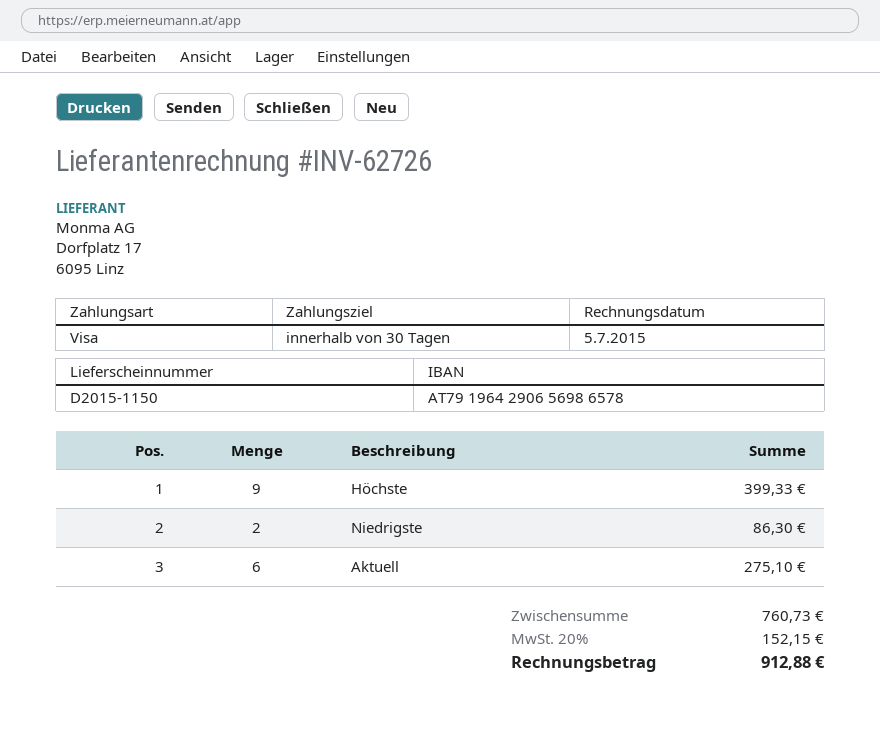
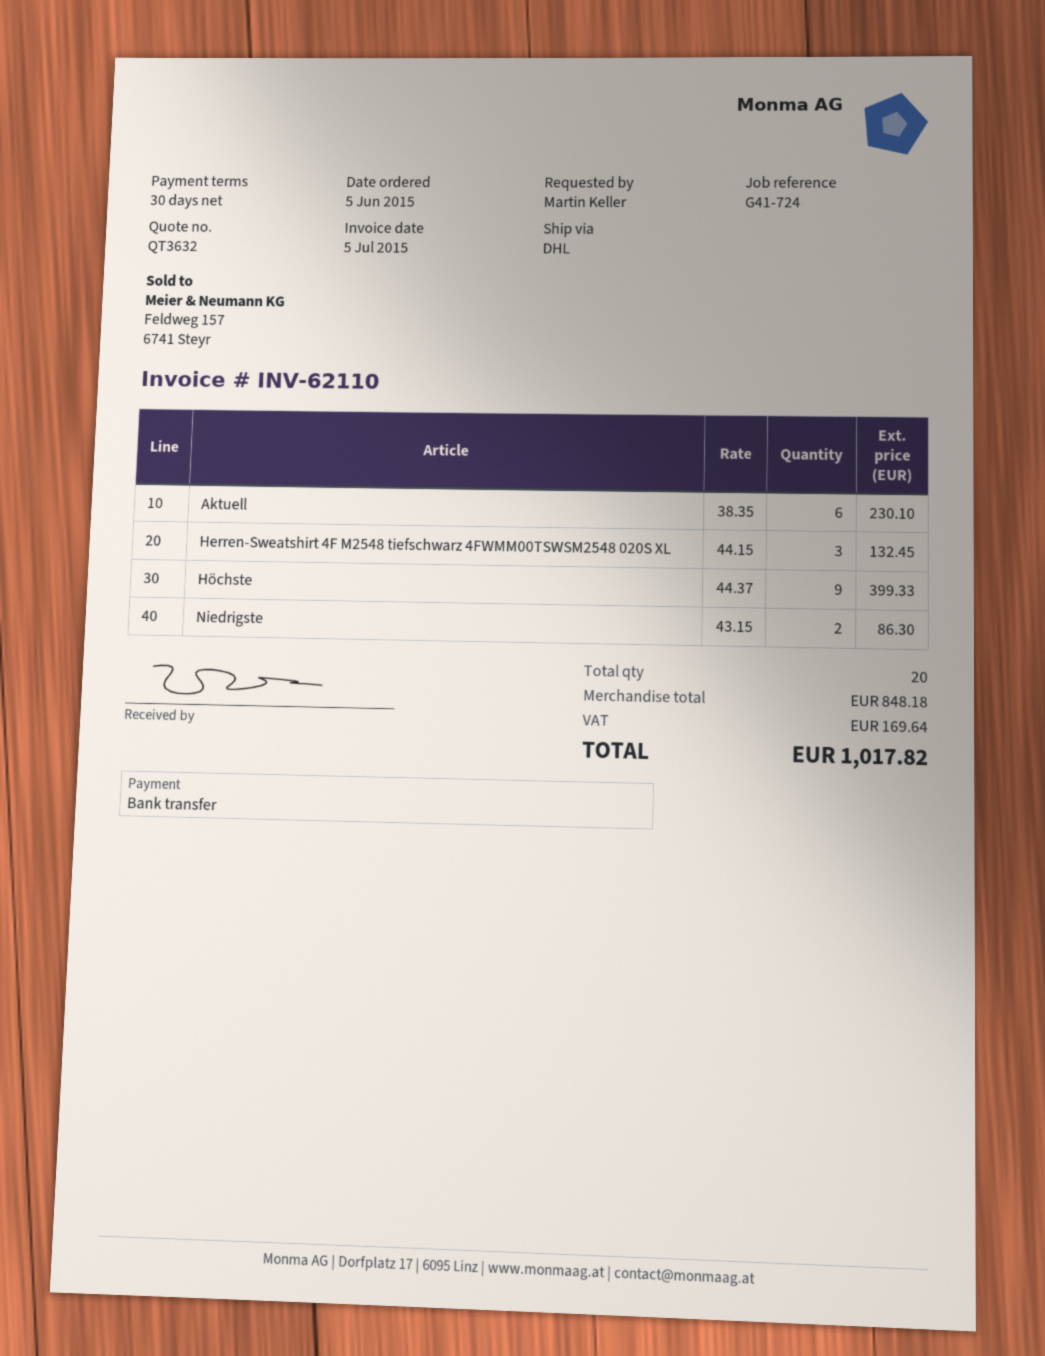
invoice number: INV-62726 -> INV-62110
payment method: Visa -> bank transfer
Aktuell: 6 for 275.10 -> 6 for 230.10
Herren-Sweatshirt 4F M2548 tiefschwarz 4FWMM00TSWSM2548 020S XL: none -> 3 for 132.45
subtotal: 760.73 -> 848.18
tax: 152.15 -> 169.64
total: 912.88 -> 1017.82

